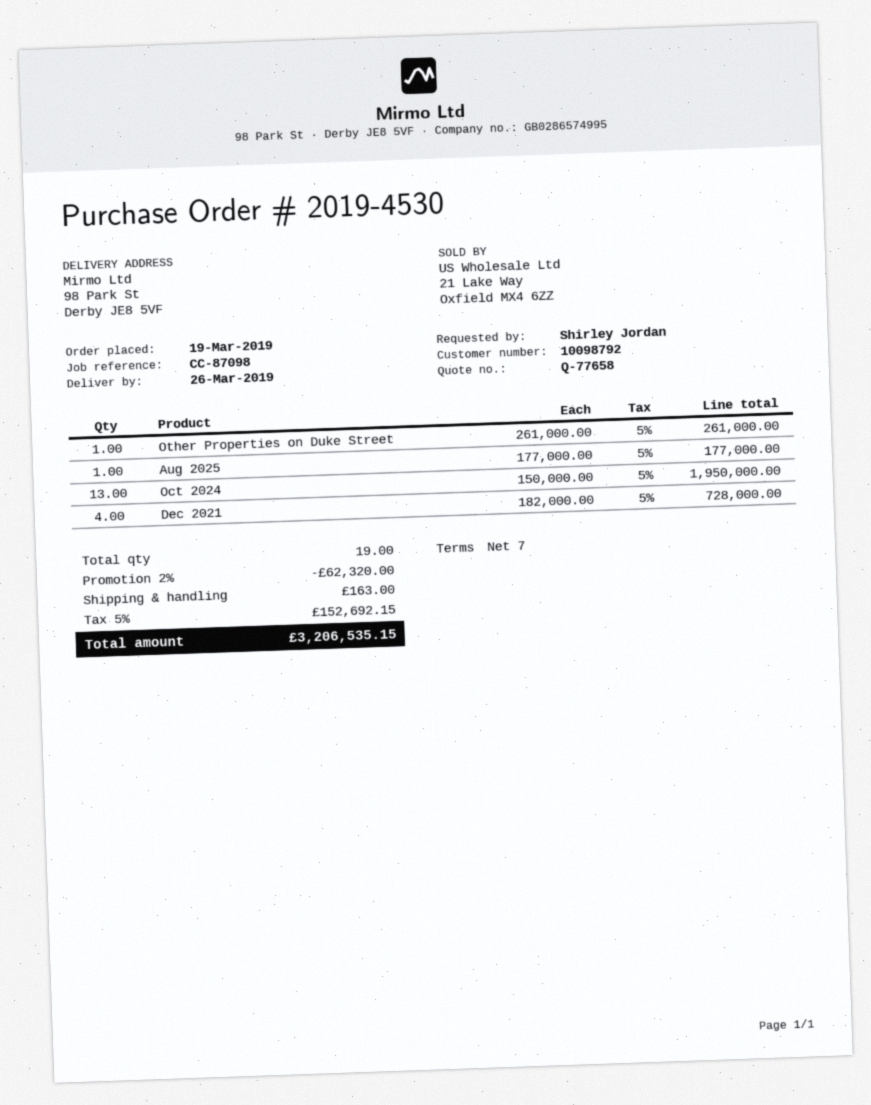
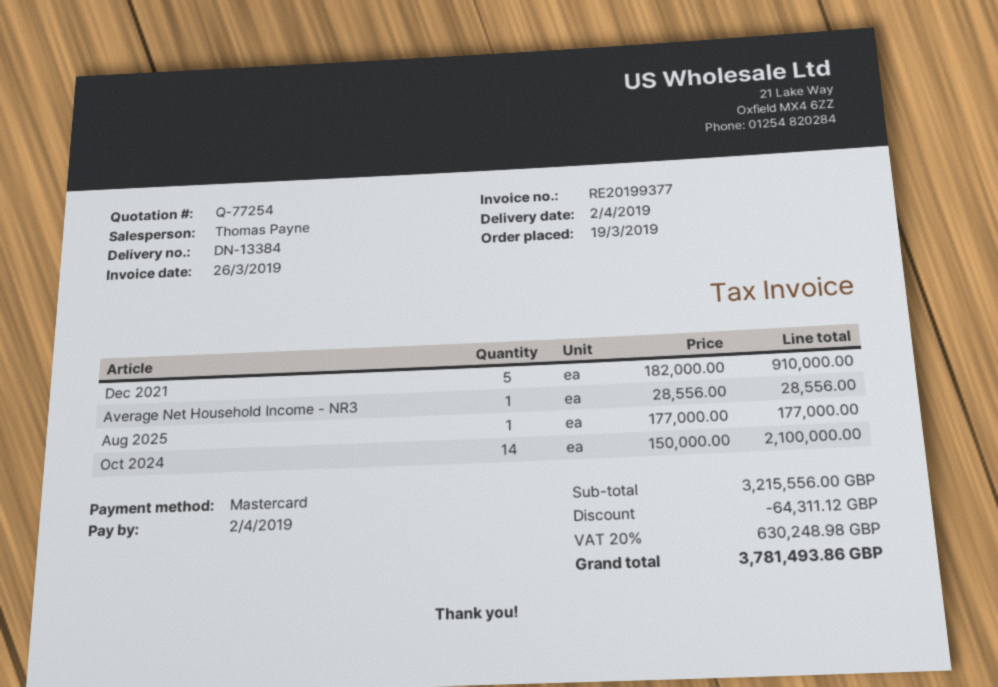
quote number: Q-77658 -> Q-77254
delivery date: 2019-03-26 -> 2019-04-02
Other Properties on Duke Street: 1 x 261000.00 = 261000.00 -> none
Oct 2024: 13 x 150000.00 = 1950000.00 -> 14 x 150000.00 = 2100000.00
Dec 2021: 4 x 182000.00 = 728000.00 -> 5 x 182000.00 = 910000.00
Average Net Household Income - NR3: none -> 1 x 28556.00 = 28556.00
discount: 62320.00 -> 64311.12
shipping: 163.00 -> none
tax: 5% = 152692.15 -> 20% = 630248.98
total: 3206535.15 -> 3781493.86

